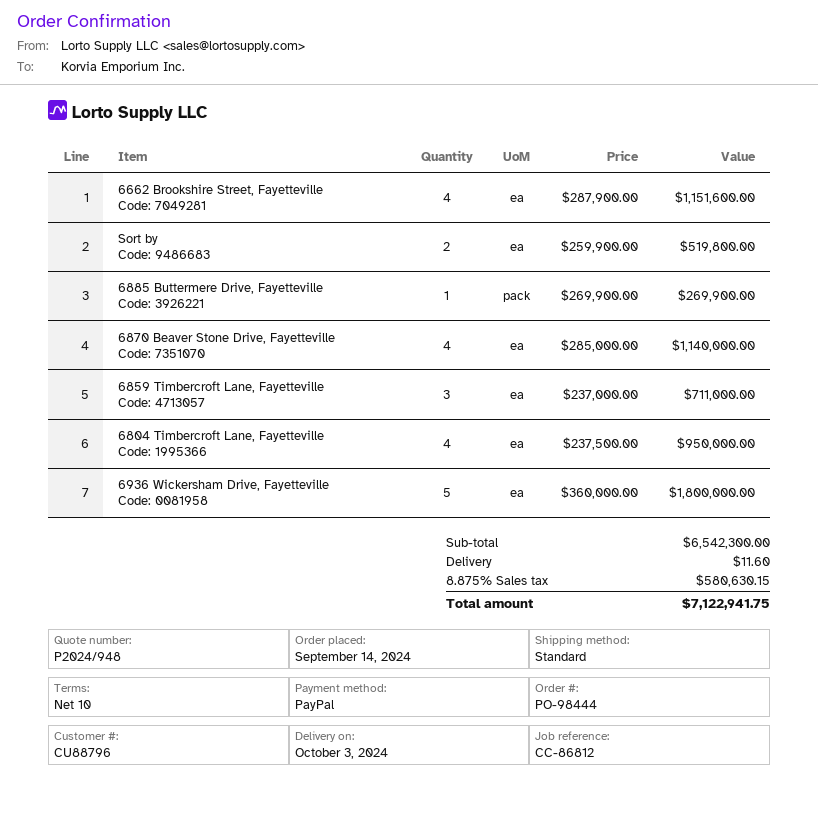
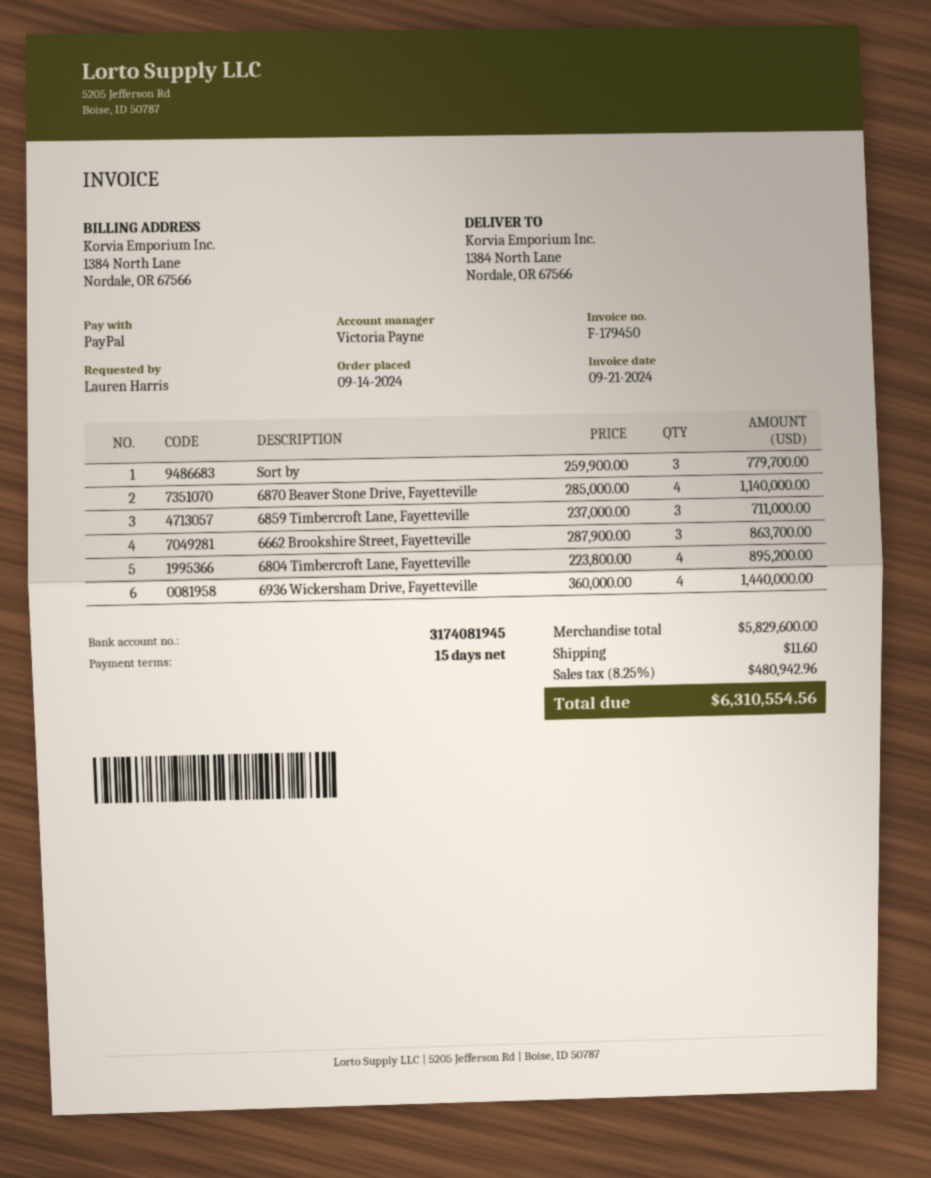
payment terms: 10 days -> 15 days
6662 Brookshire Street, Fayetteville: 4 x 287900.00 = 1151600.00 -> 3 x 287900.00 = 863700.00
Sort by: 2 x 259900.00 = 519800.00 -> 3 x 259900.00 = 779700.00
6885 Buttermere Drive, Fayetteville: 1 x 269900.00 = 269900.00 -> none
6804 Timbercroft Lane, Fayetteville: 4 x 237500.00 = 950000.00 -> 4 x 223800.00 = 895200.00
6936 Wickersham Drive, Fayetteville: 5 x 360000.00 = 1800000.00 -> 4 x 360000.00 = 1440000.00
subtotal: 6542300.00 -> 5829600.00
tax: 8.875% = 580630.15 -> 8.25% = 480942.96
total: 7122941.75 -> 6310554.56

